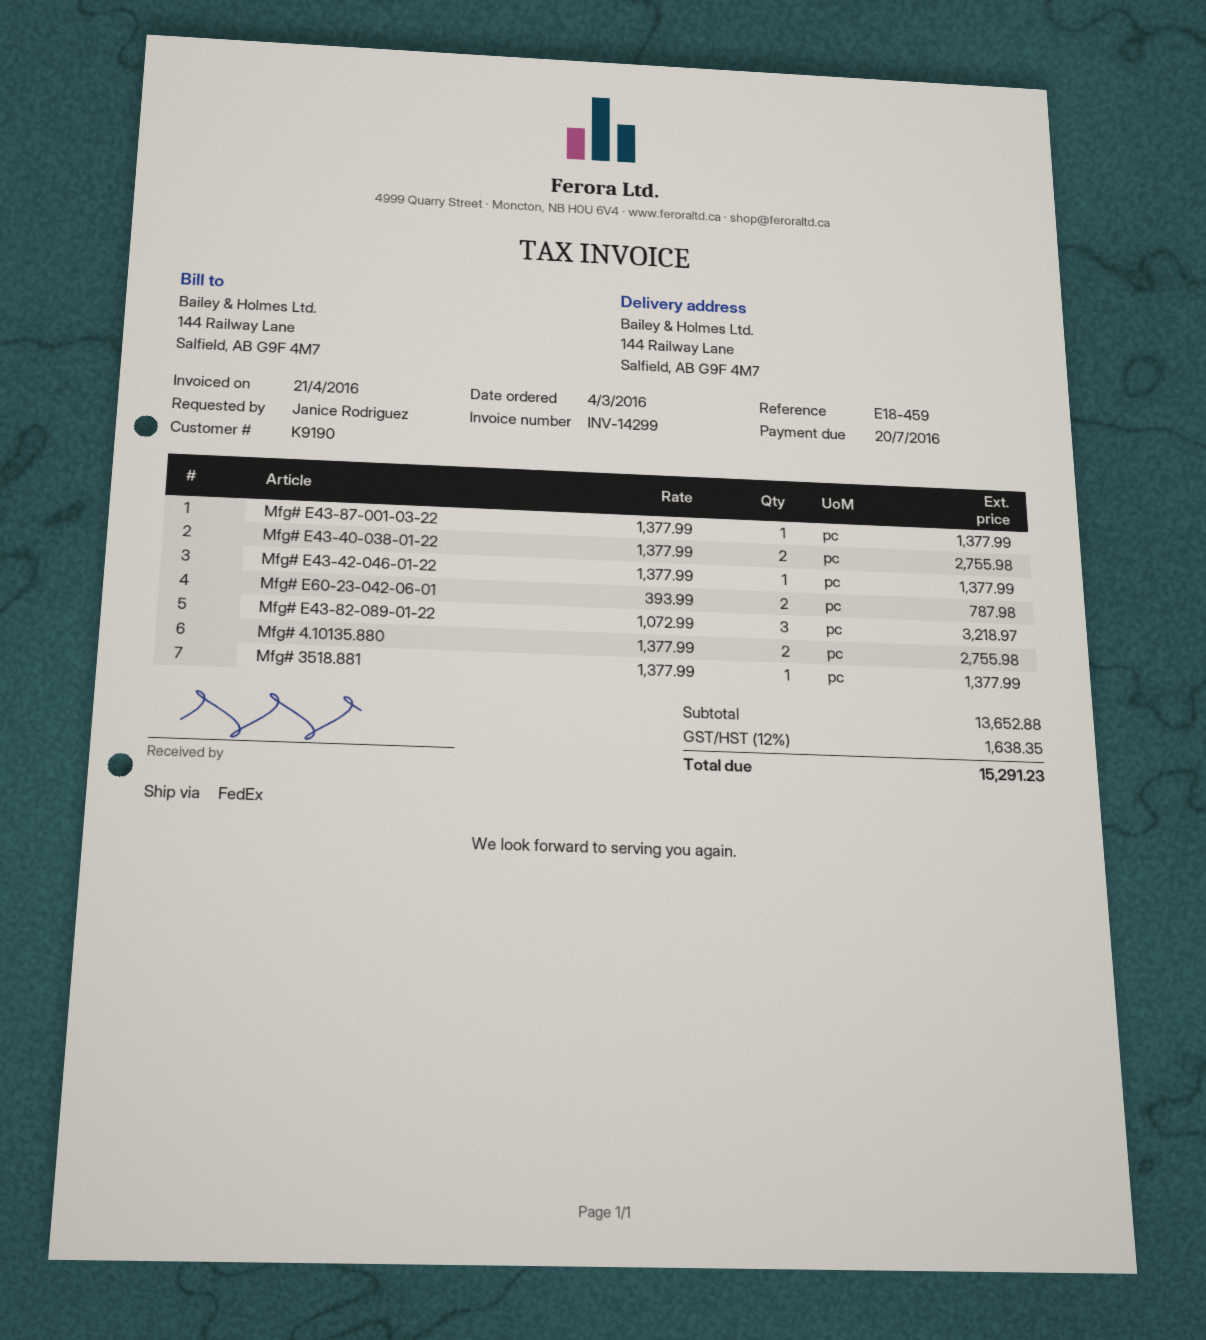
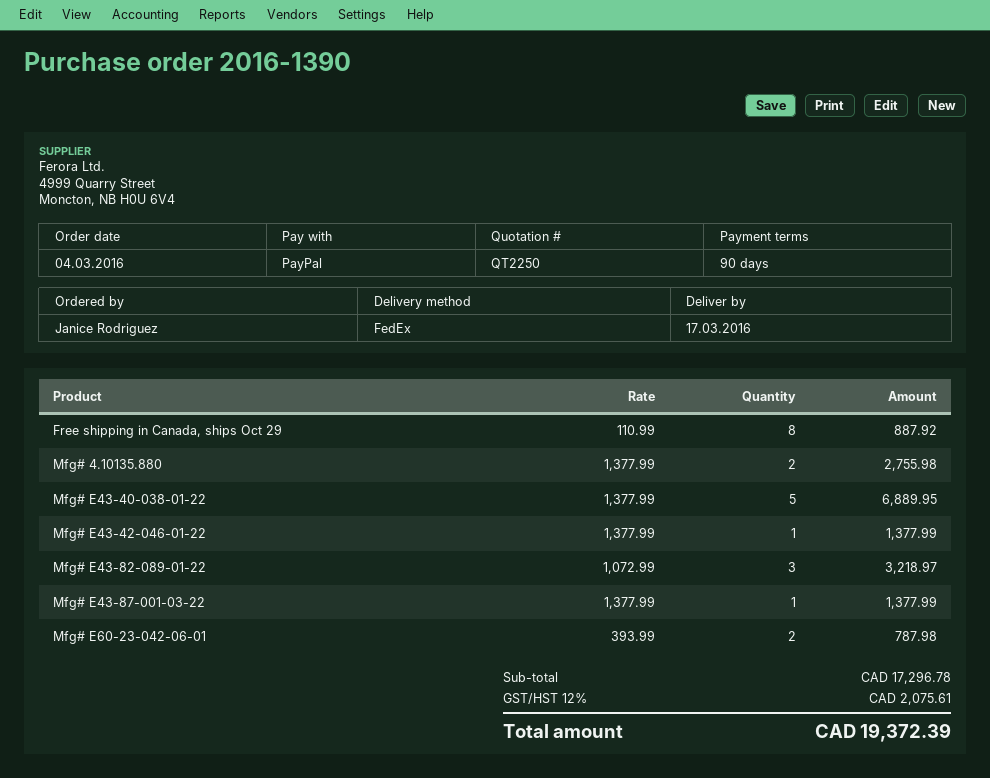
Mfg# E43-40-038-01-22: 2 x 1377.99 = 2755.98 -> 5 x 1377.99 = 6889.95
Mfg# 3518.881: 1 x 1377.99 = 1377.99 -> none
Free shipping in Canada, ships Oct 29: none -> 8 x 110.99 = 887.92
subtotal: 13652.88 -> 17296.78
tax: 12% = 1638.35 -> 12% = 2075.61
total: 15291.23 -> 19372.39

